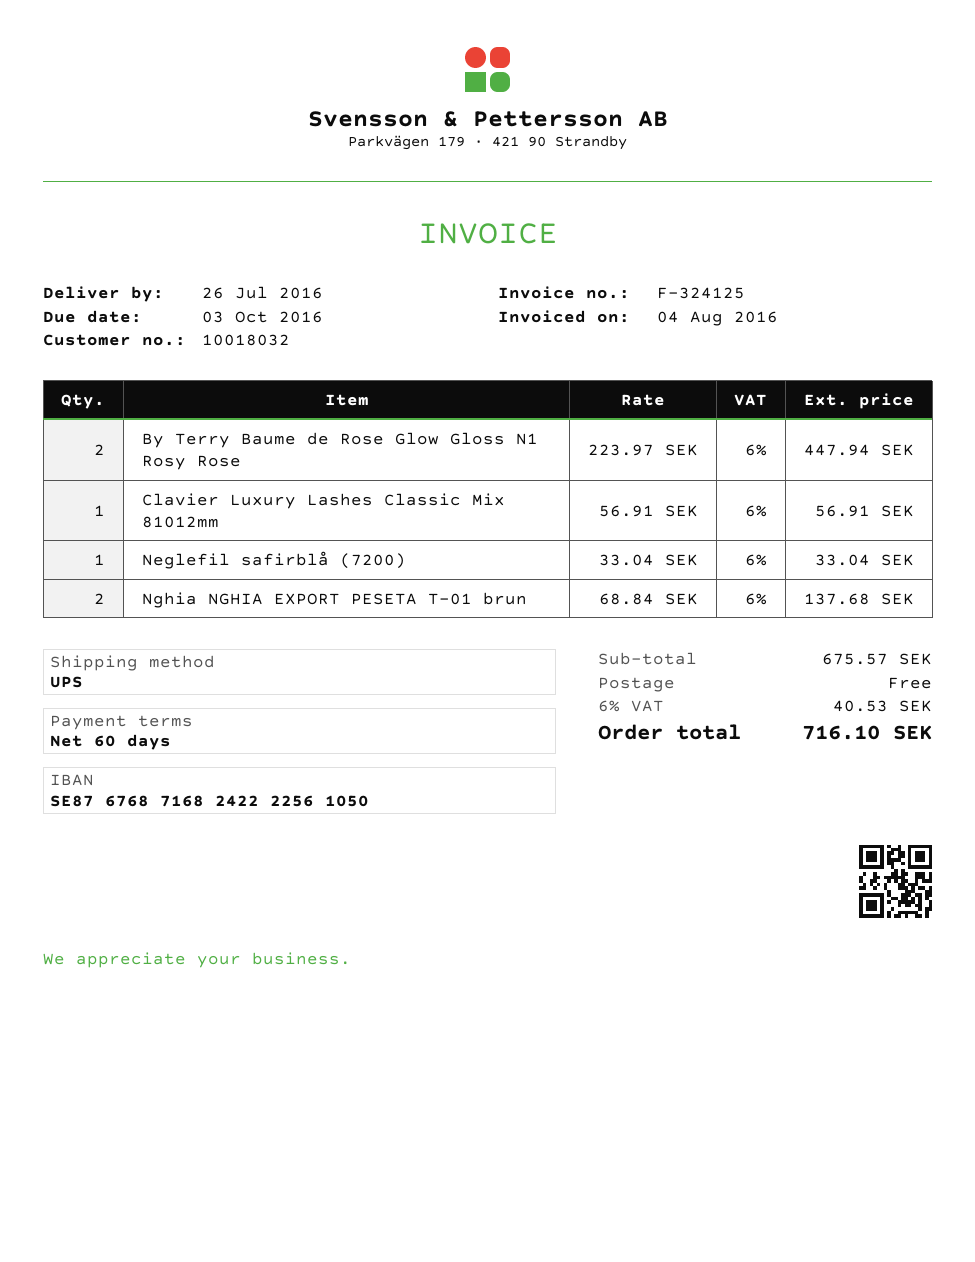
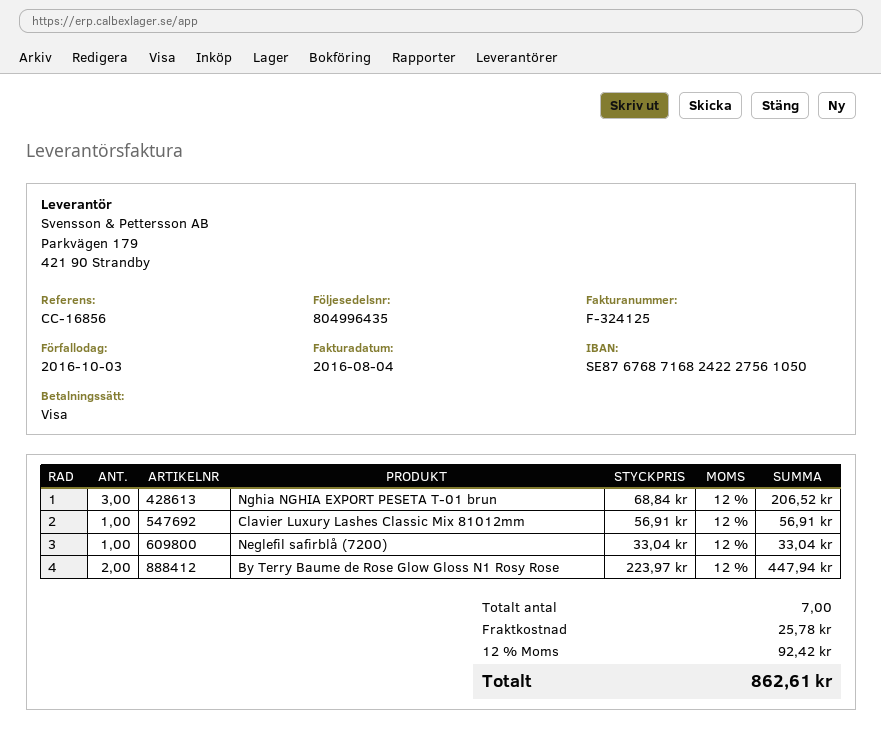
bank account: SE8767687168242222561050 -> SE8767687168242227561050
Nghia NGHIA EXPORT PESETA T-01 brun: 2 x 68.84 = 137.68 -> 3 x 68.84 = 206.52
shipping: 0.00 -> 25.78
tax: 6% = 40.53 -> 12% = 92.42
total: 716.10 -> 862.61

